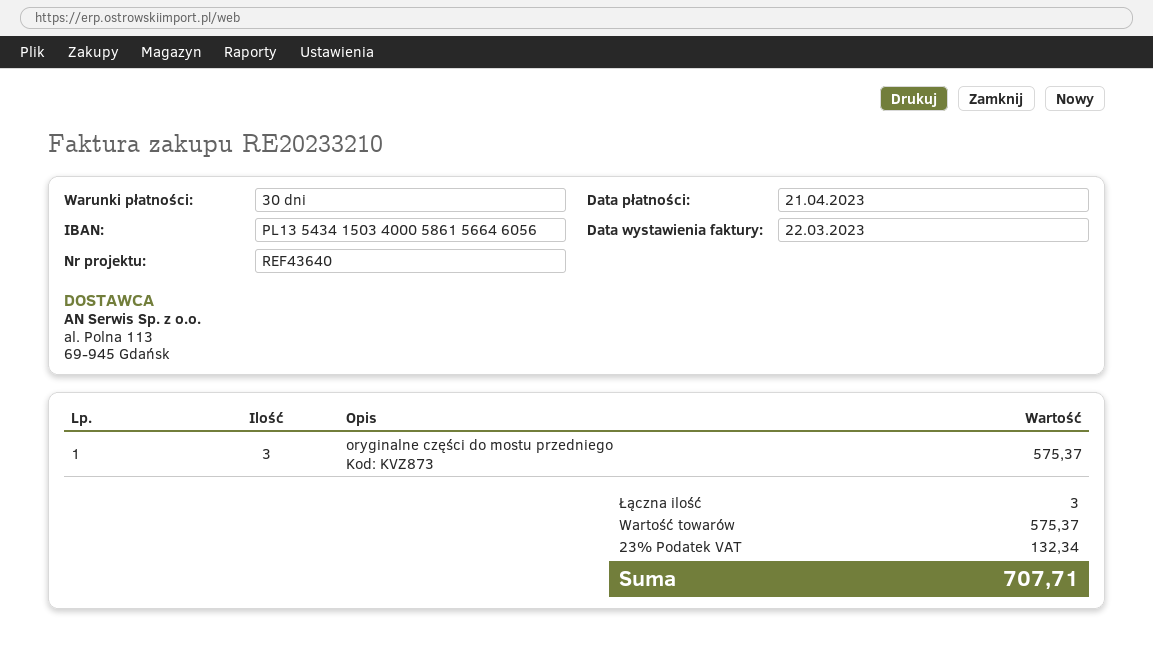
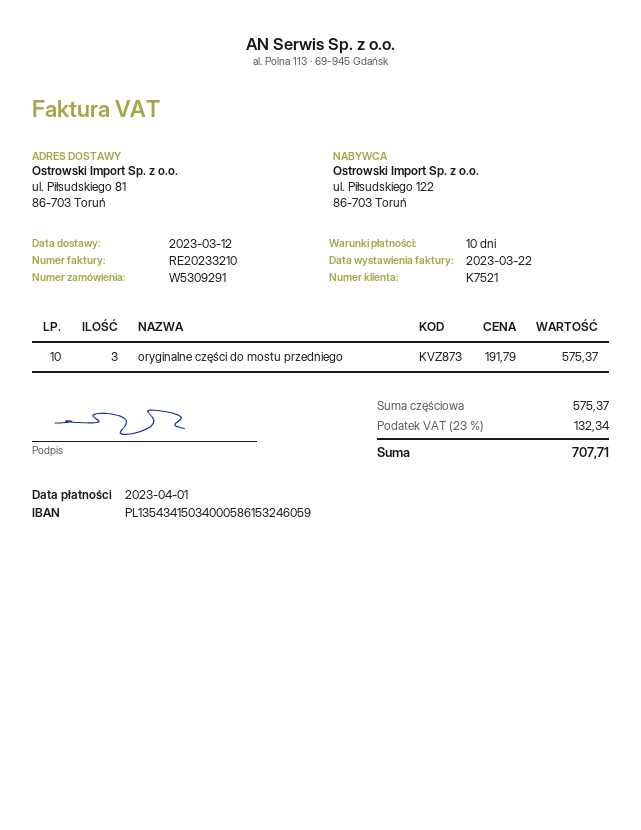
payment terms: 30 days -> 10 days
due date: 2023-04-21 -> 2023-04-01
bank account: PL13543415034000586156646056 -> PL13543415034000586153246059

